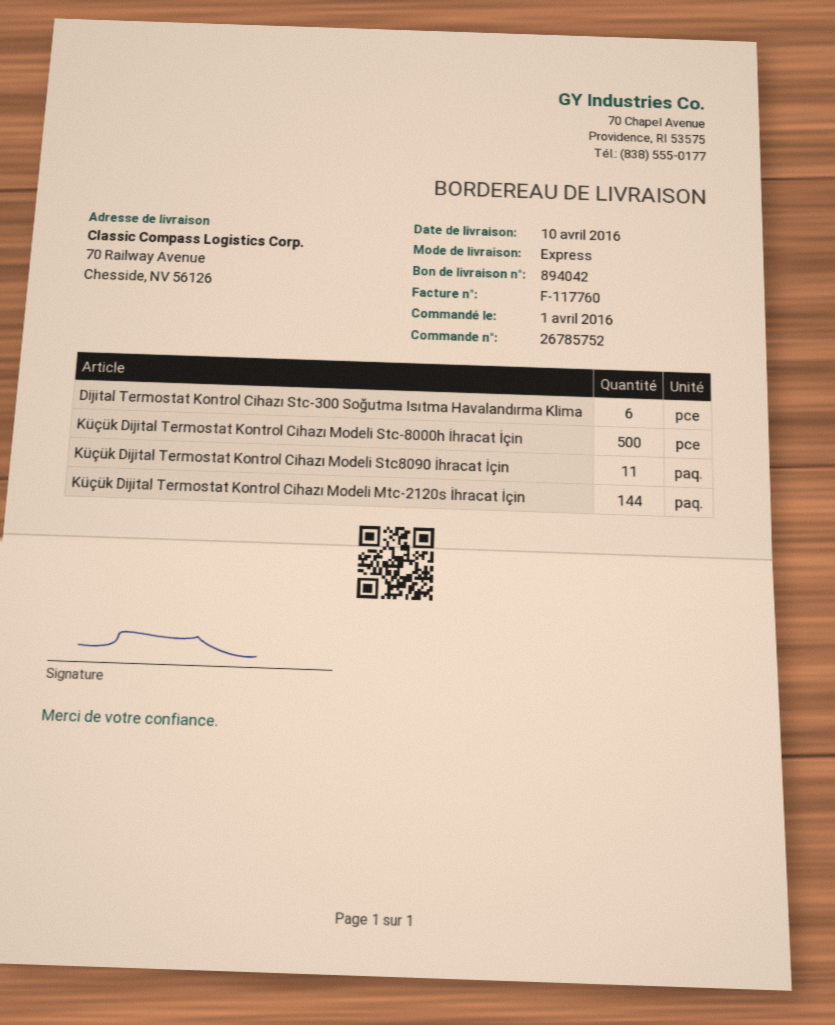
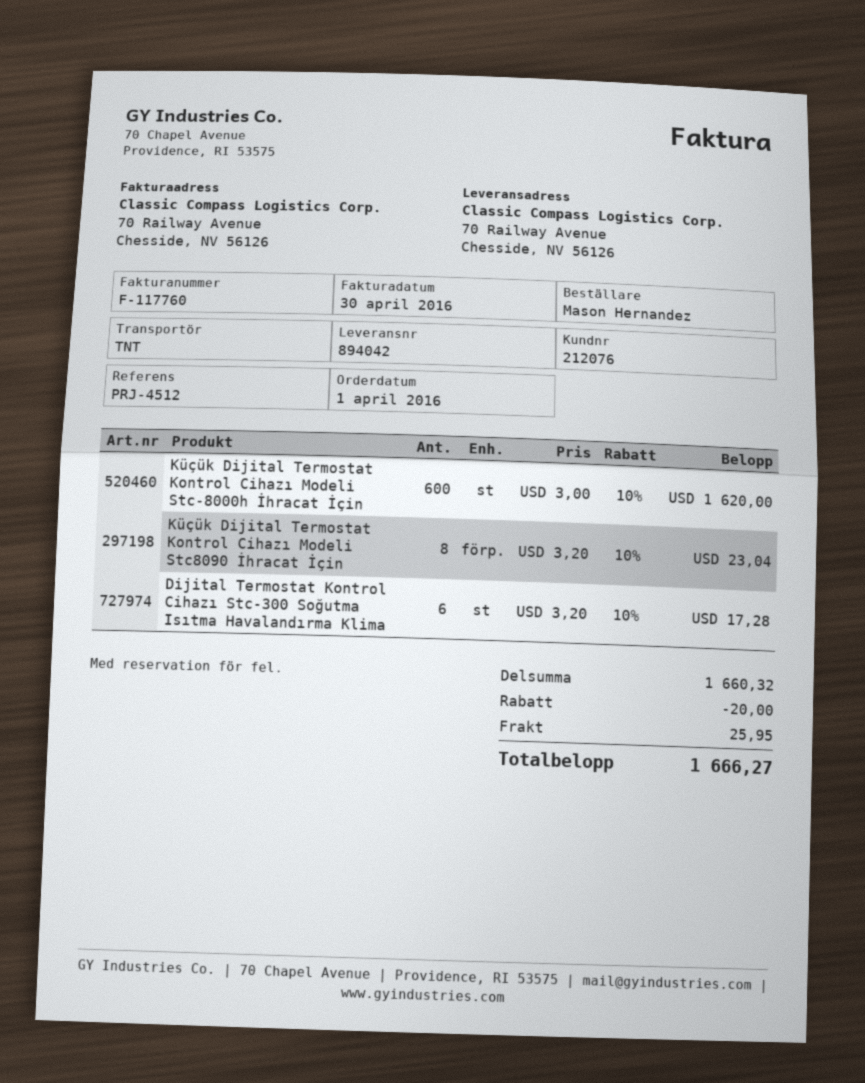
shipping method: express -> TNT
Küçük Dijital Termostat Kontrol Cihazı Modeli Stc-8000h İhracat İçin: 500 -> 600
Küçük Dijital Termostat Kontrol Cihazı Modeli Stc8090 İhracat İçin: 11 -> 8
Küçük Dijital Termostat Kontrol Cihazı Modeli Mtc-2120s İhracat İçin: 144 -> none

